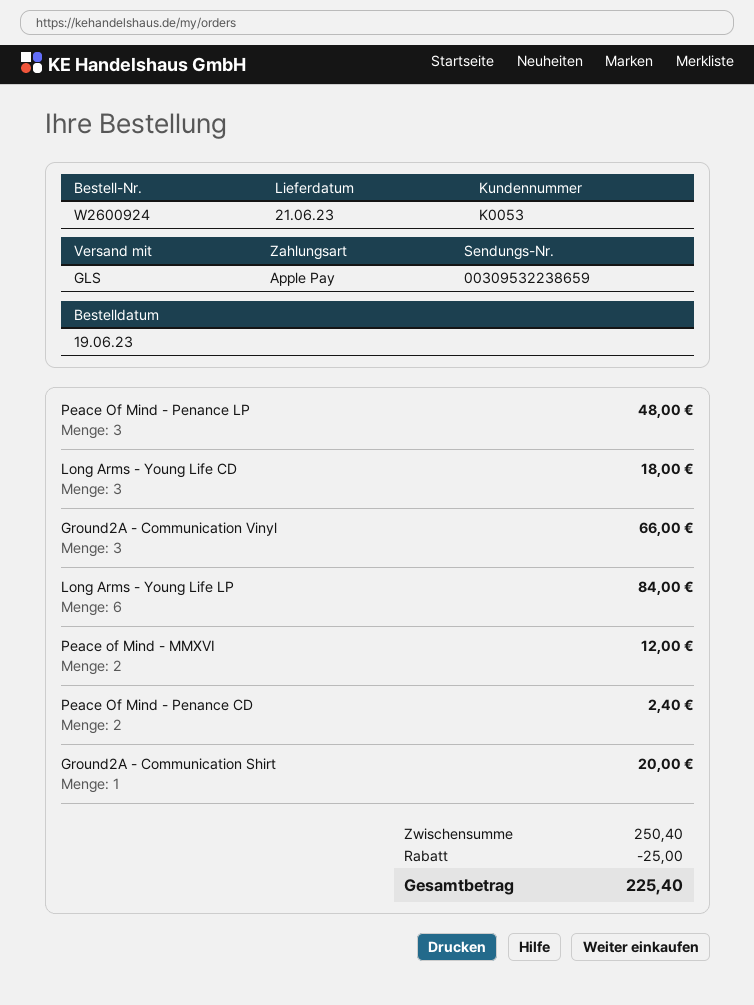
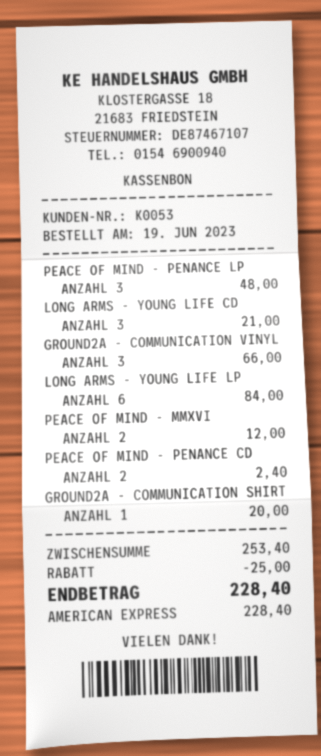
payment method: Apple Pay -> American Express
Long Arms - Young Life CD: 3 for 18.00 -> 3 for 21.00
subtotal: 250.40 -> 253.40
total: 225.40 -> 228.40

